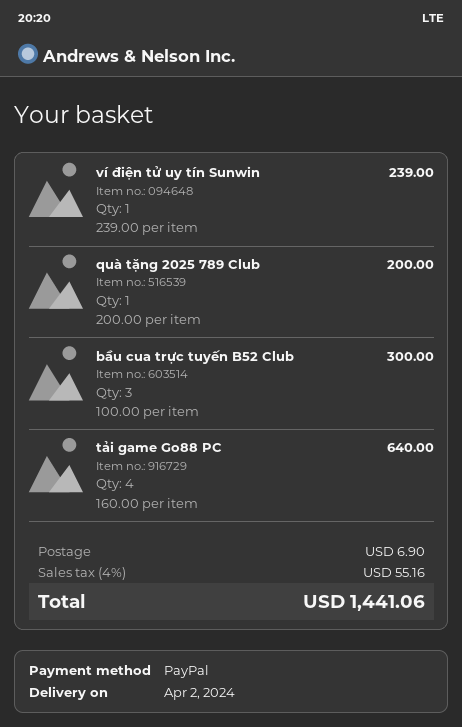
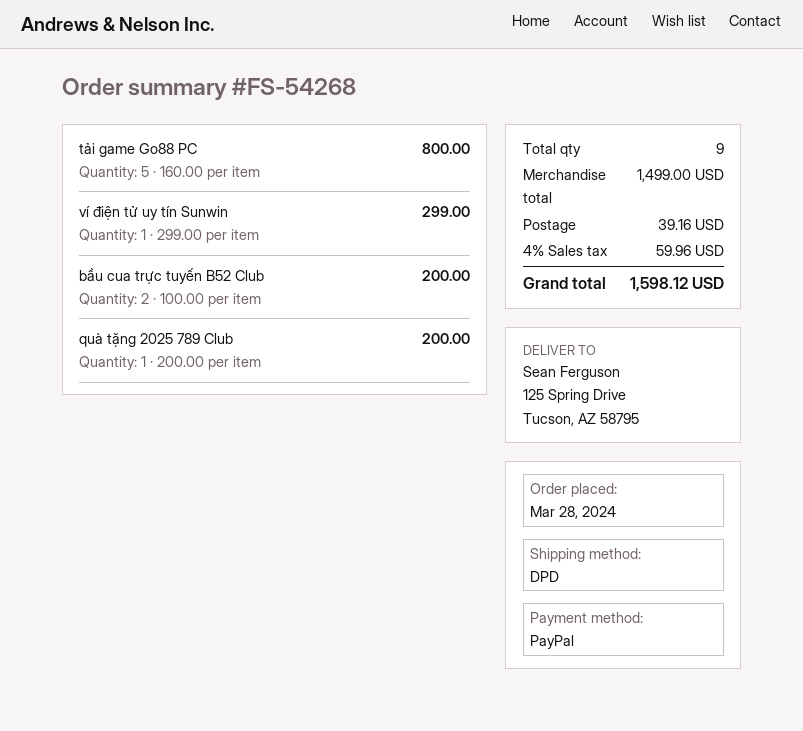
ví điện tử uy tín Sunwin: 1 x 239.00 = 239.00 -> 1 x 299.00 = 299.00
bầu cua trực tuyến B52 Club: 3 x 100.00 = 300.00 -> 2 x 100.00 = 200.00
tải game Go88 PC: 4 x 160.00 = 640.00 -> 5 x 160.00 = 800.00
shipping: 6.90 -> 39.16
tax: 4% = 55.16 -> 4% = 59.96
total: 1441.06 -> 1598.12

